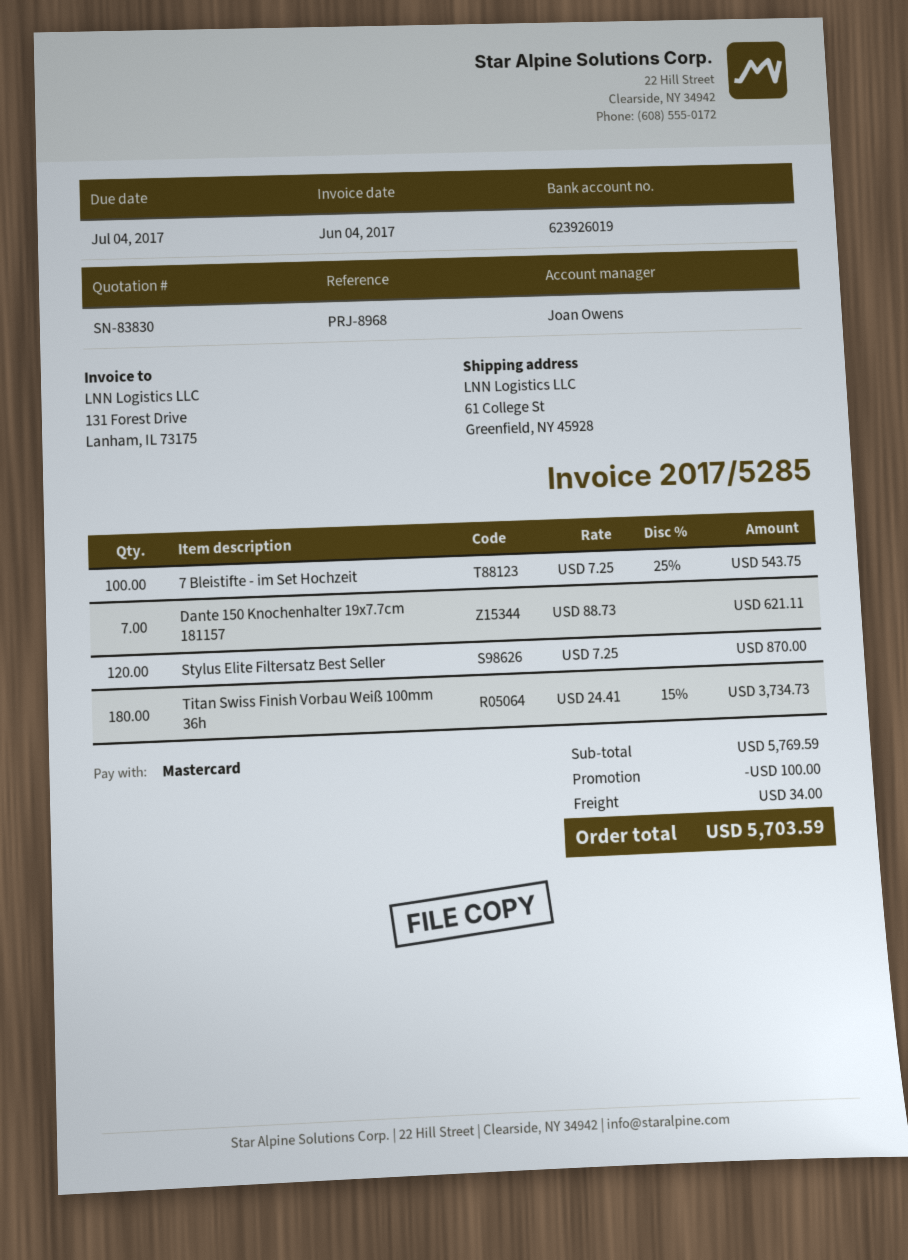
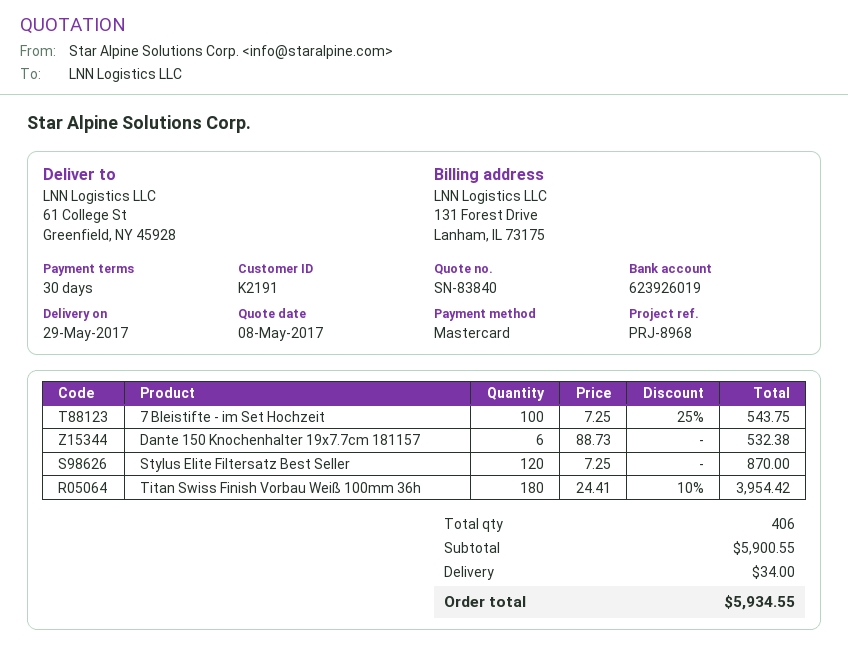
quote number: SN-83830 -> SN-83840
Dante 150 Knochenhalter 19x7.7cm 181157: 7 x 88.73 = 621.11 -> 6 x 88.73 = 532.38
Titan Swiss Finish Vorbau Weiß 100mm 36h: 180 x 24.41 - 15% = 3734.73 -> 180 x 24.41 - 10% = 3954.42
subtotal: 5769.59 -> 5900.55
discount: 100.00 -> none
total: 5703.59 -> 5934.55

